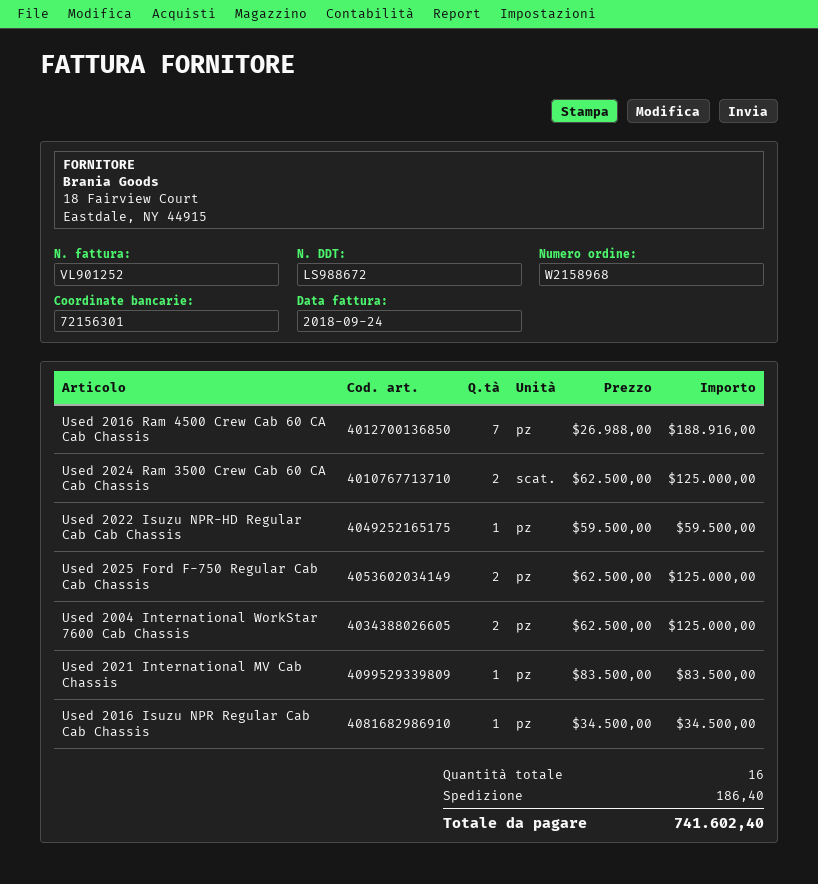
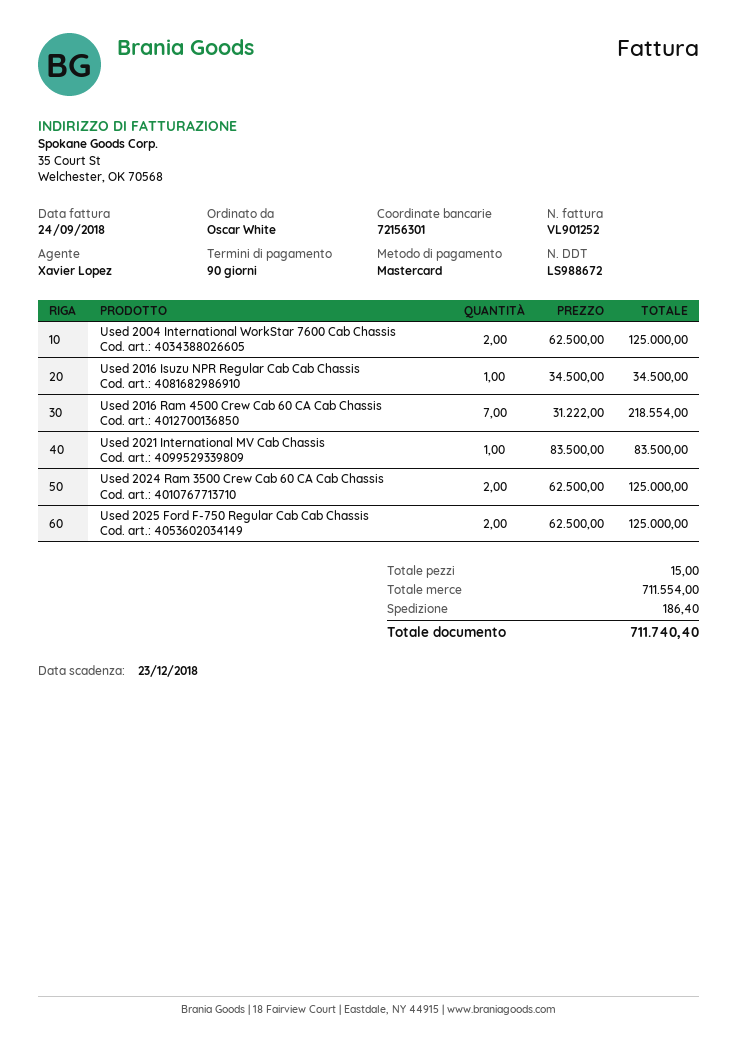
Used 2016 Ram 4500 Crew Cab 60 CA Cab Chassis: 7 x 26988.00 = 188916.00 -> 7 x 31222.00 = 218554.00
Used 2022 Isuzu NPR-HD Regular Cab Cab Chassis: 1 x 59500.00 = 59500.00 -> none
total quantity: 16 -> 15
total: 741602.40 -> 711740.40

